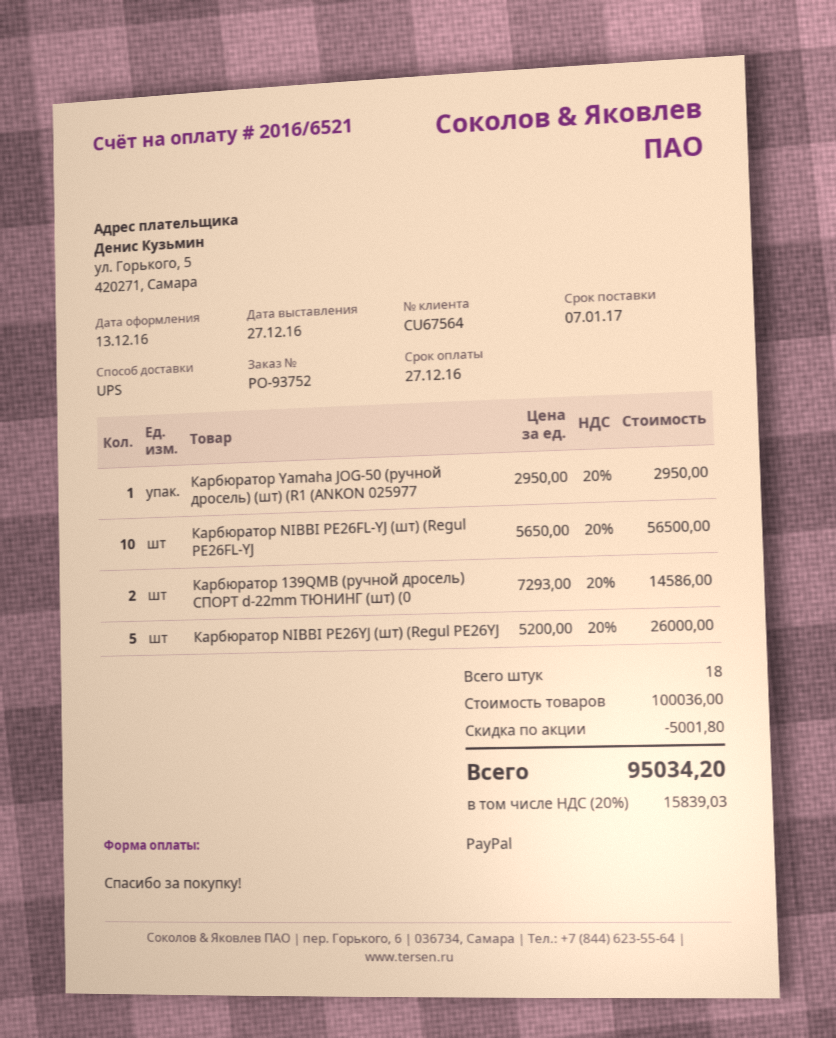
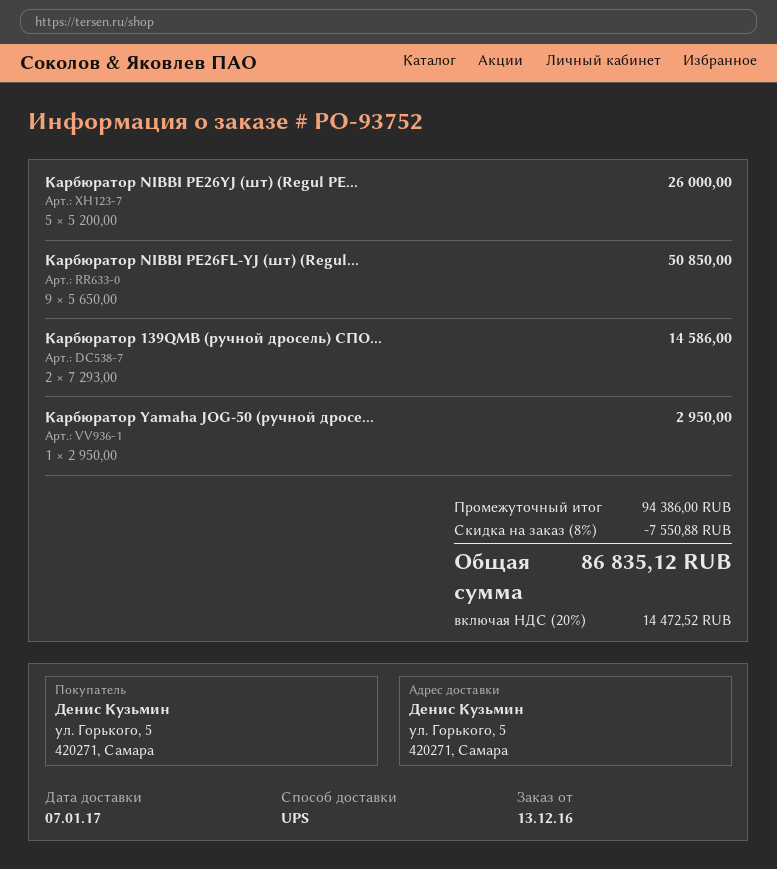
Карбюратор NIBBI PE26FL-YJ (шт) (Regul PE26FL-YJ: 10 x 5650.00 = 56500.00 -> 9 x 5650.00 = 50850.00
subtotal: 100036.00 -> 94386.00
discount: 5001.80 -> 7550.88
tax: 20% = 15839.03 -> 20% = 14472.52
total: 95034.20 -> 86835.12

